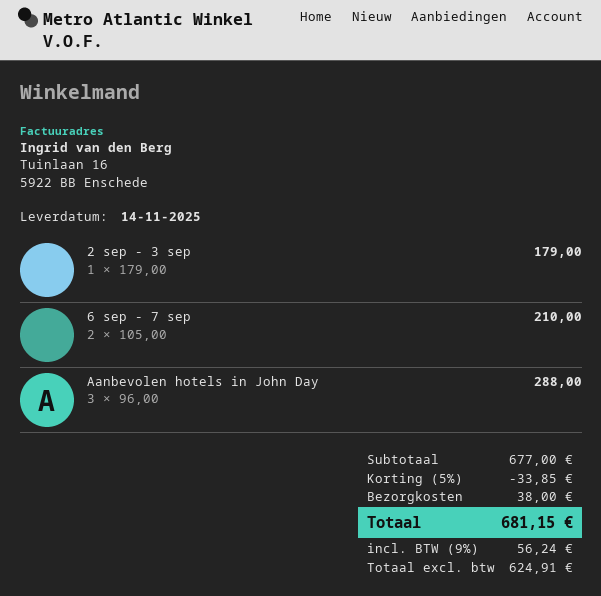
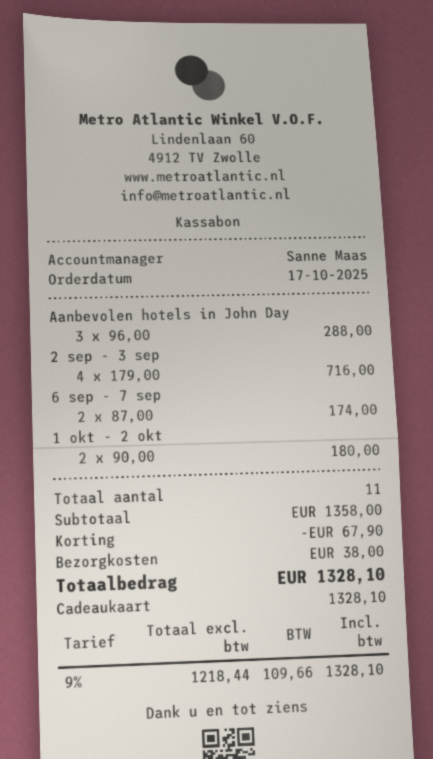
2 sep - 3 sep: 1 x 179.00 = 179.00 -> 4 x 179.00 = 716.00
6 sep - 7 sep: 2 x 105.00 = 210.00 -> 2 x 87.00 = 174.00
1 okt - 2 okt: none -> 2 x 90.00 = 180.00
subtotal: 677.00 -> 1358.00
discount: 33.85 -> 67.90
net: 624.91 -> 1218.44
tax: 9% = 56.24 -> 9% = 109.66
total: 681.15 -> 1328.10

